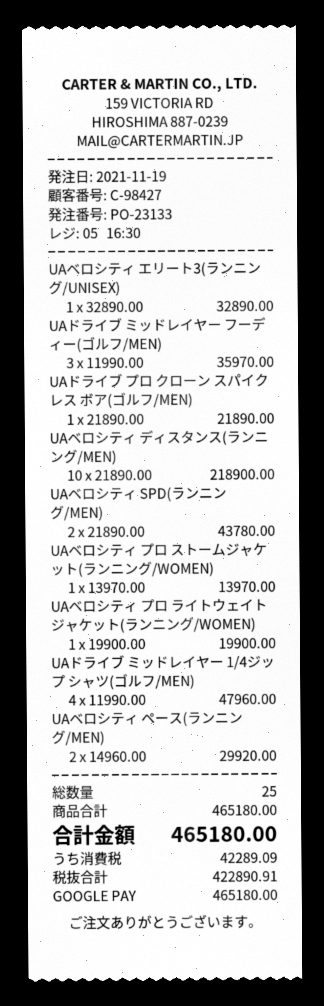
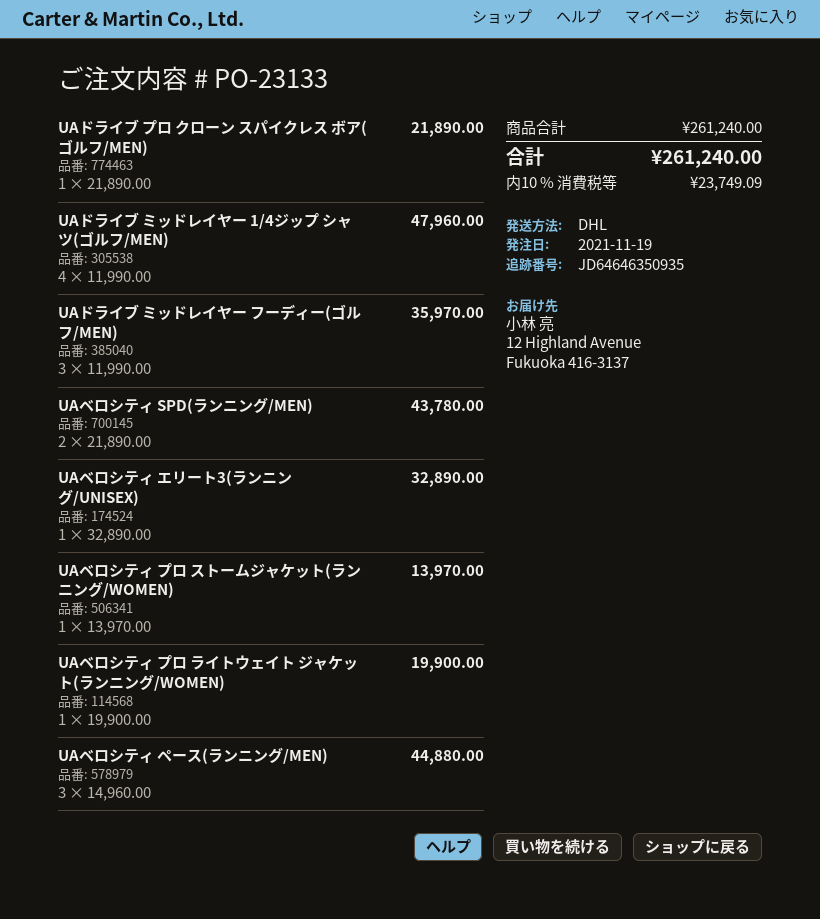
UAベロシティ ディスタンス(ランニング/MEN): 10 x 21890.00 = 218900.00 -> none
UAベロシティ ペース(ランニング/MEN): 2 x 14960.00 = 29920.00 -> 3 x 14960.00 = 44880.00
subtotal: 465180.00 -> 261240.00
tax: 42289.09 -> 23749.09
total: 465180.00 -> 261240.00

